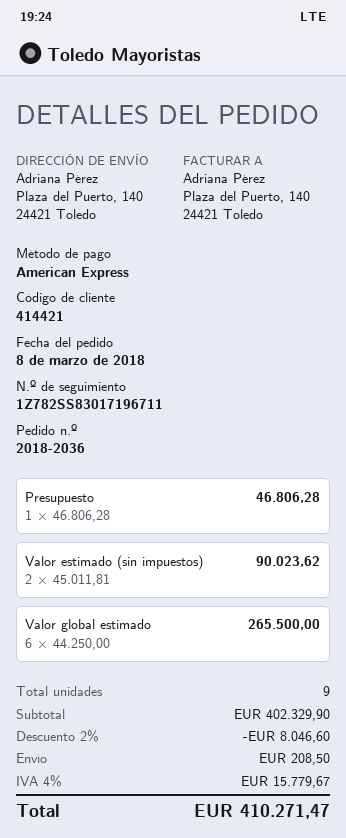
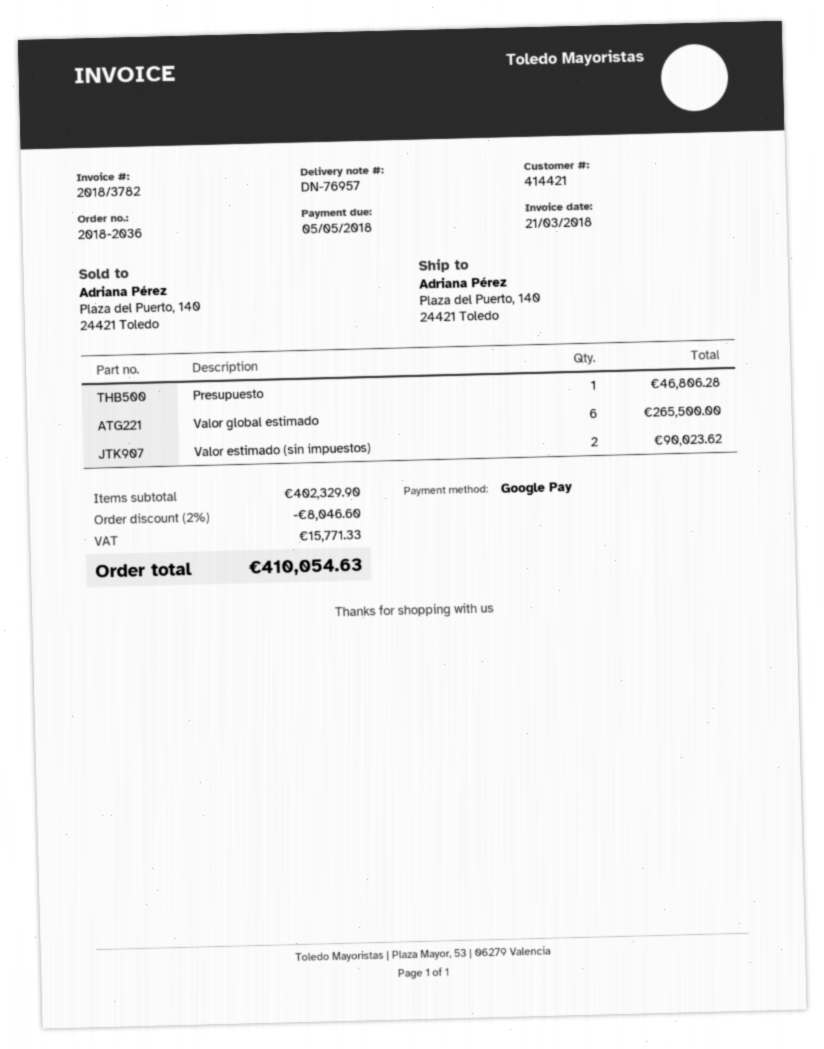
payment method: American Express -> Google Pay
shipping: 208.50 -> none
tax: 15779.67 -> 15771.33
total: 410271.47 -> 410054.63

